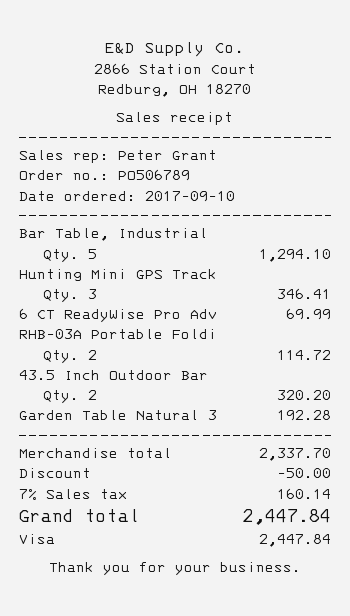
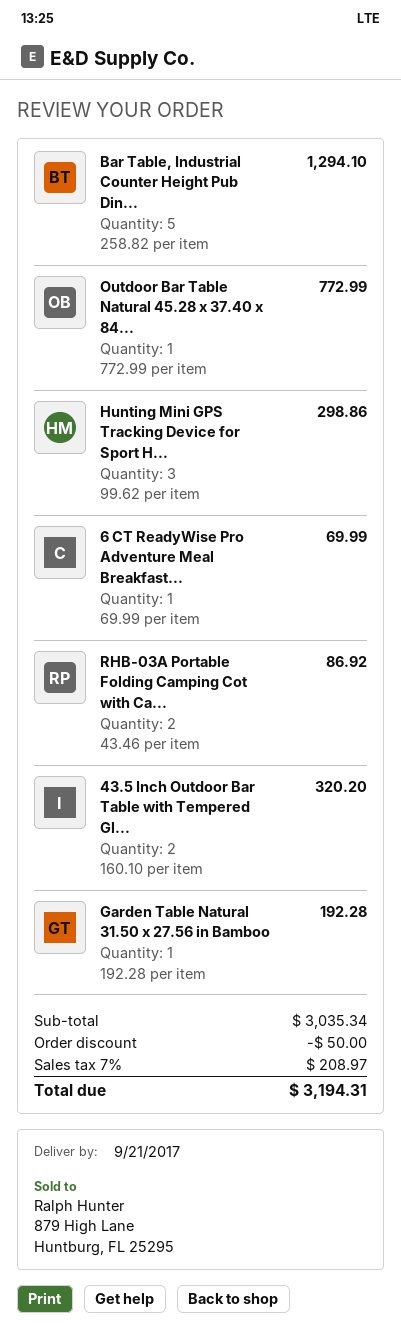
Hunting Mini GPS Track: 3 for 346.41 -> 3 for 298.86
RHB-03A Portable Foldi: 2 for 114.72 -> 2 for 86.92
Outdoor Bar Table Natural 45.28 x 37.40 x 84...: none -> 1 for 772.99
subtotal: 2337.70 -> 3035.34
tax: 7% = 160.14 -> 7% = 208.97
total: 2447.84 -> 3194.31

